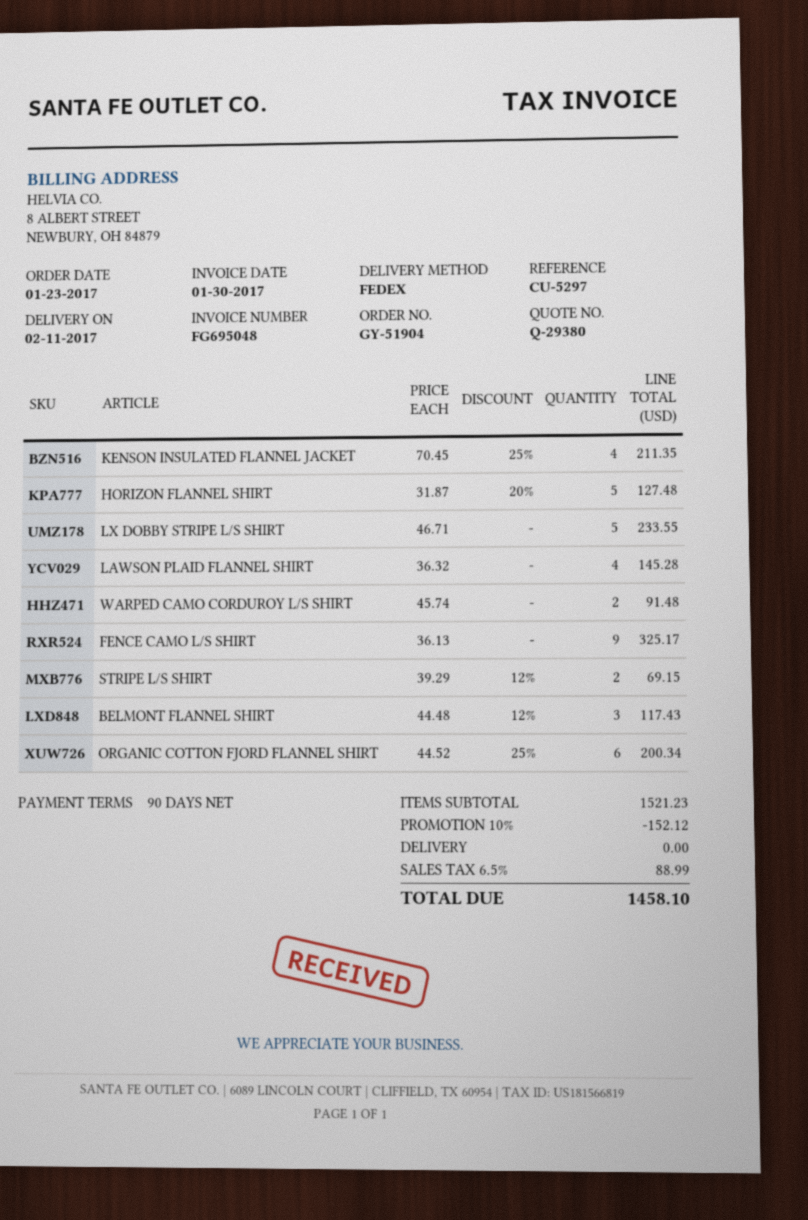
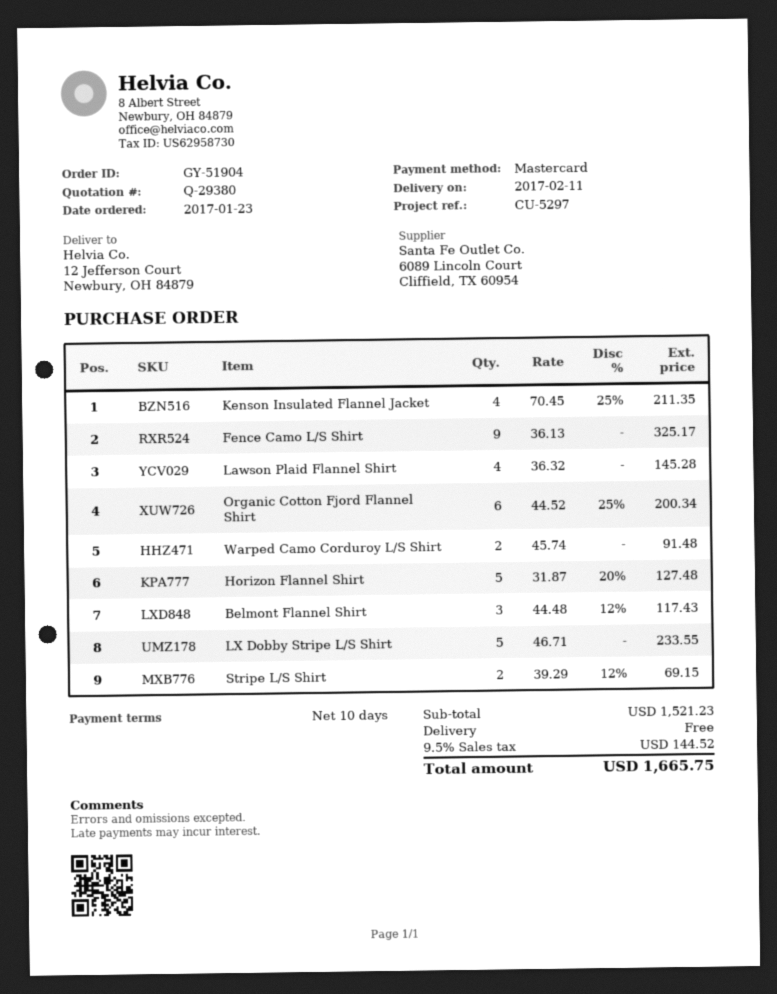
payment terms: 90 days -> 10 days
discount: 10% = 152.12 -> none
tax: 6.5% = 88.99 -> 9.5% = 144.52
total: 1458.10 -> 1665.75

